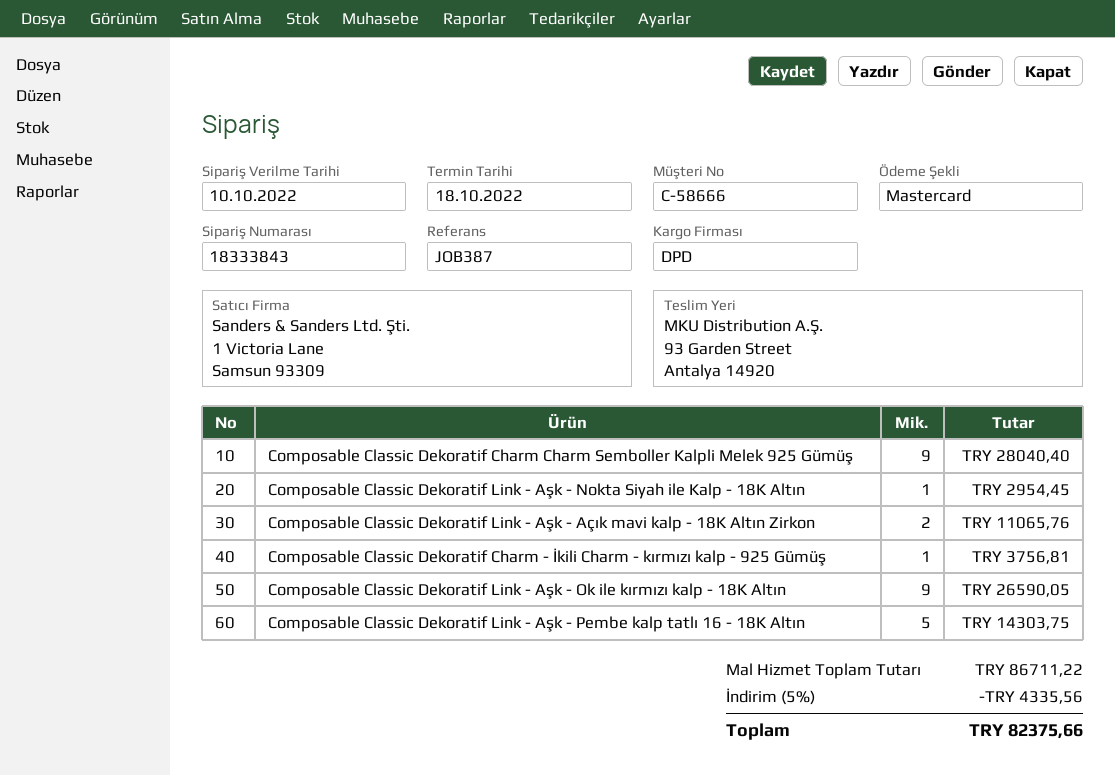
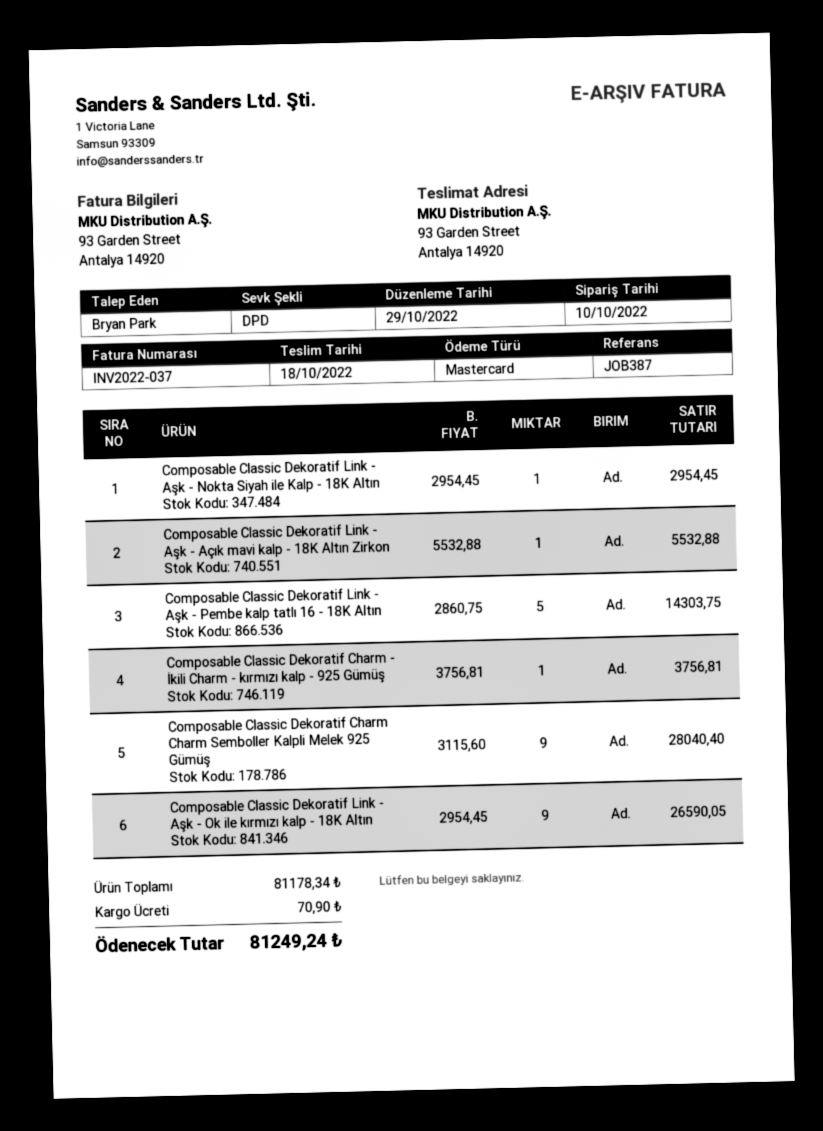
Composable Classic Dekoratif Link - Aşk - Açık mavi kalp - 18K Altın Zirkon: 2 for 11065.76 -> 1 for 5532.88
subtotal: 86711.22 -> 81178.34
discount: 5% = 4335.56 -> none
shipping: none -> 70.90
total: 82375.66 -> 81249.24

